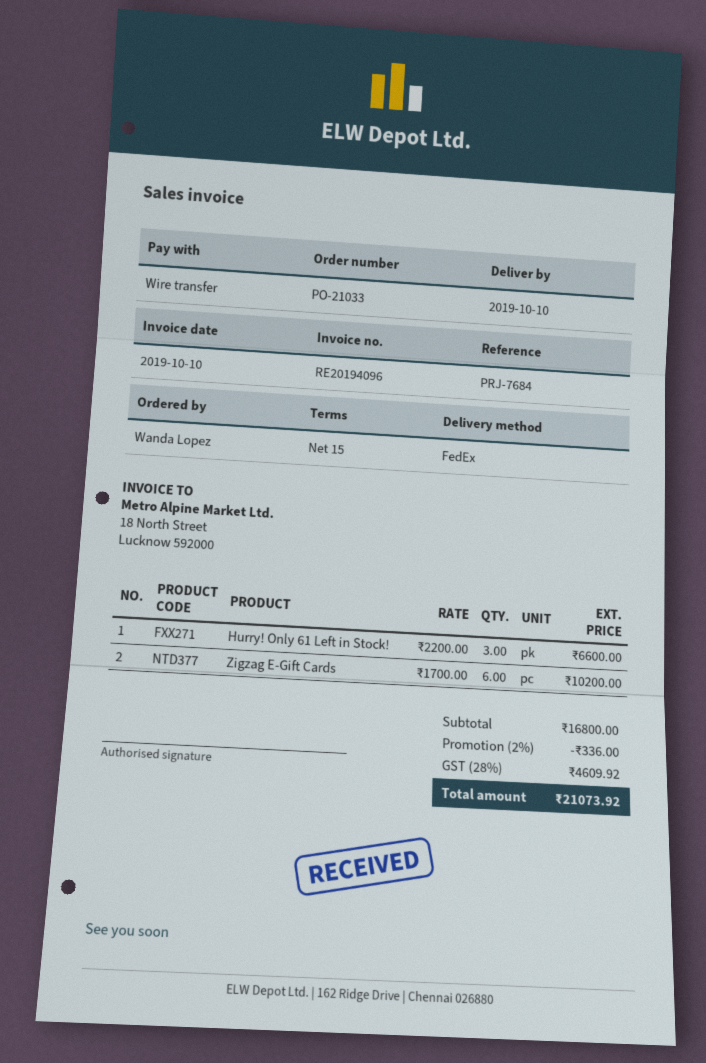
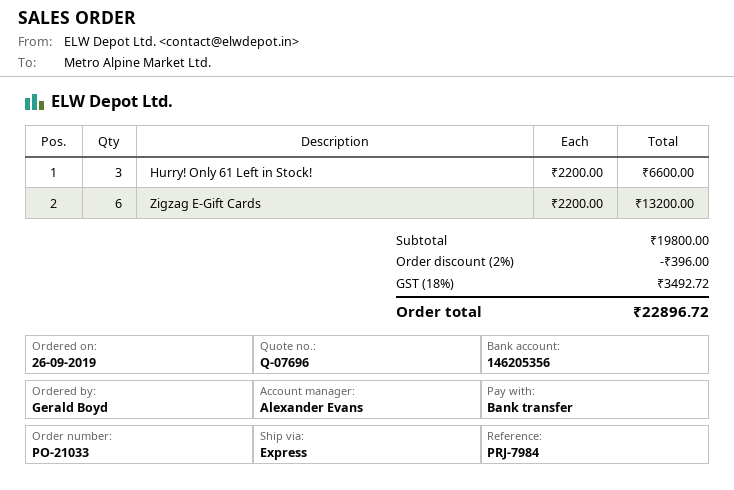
reference: PRJ-7684 -> PRJ-7984
ordered by: Wanda Lopez -> Gerald Boyd
shipping method: FedEx -> express
Zigzag E-Gift Cards: 6 x 1700.00 = 10200.00 -> 6 x 2200.00 = 13200.00
subtotal: 16800.00 -> 19800.00
discount: 2% = 336.00 -> 2% = 396.00
tax: 28% = 4609.92 -> 18% = 3492.72
total: 21073.92 -> 22896.72

